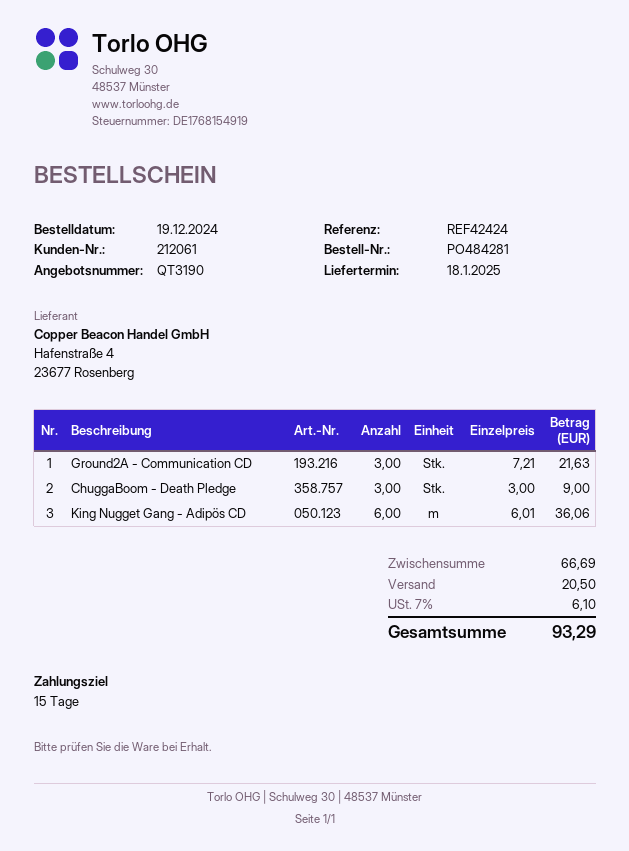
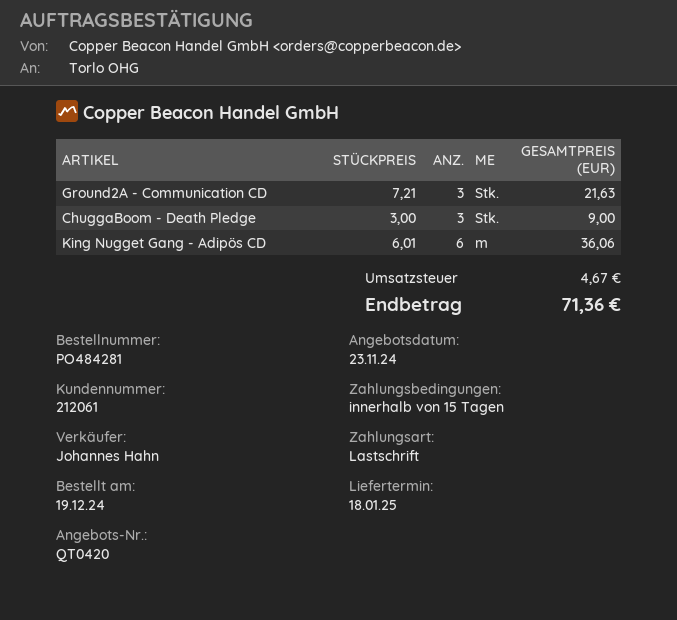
quote number: QT3190 -> QT0420
shipping: 20.50 -> none
tax: 6.10 -> 4.67
total: 93.29 -> 71.36

